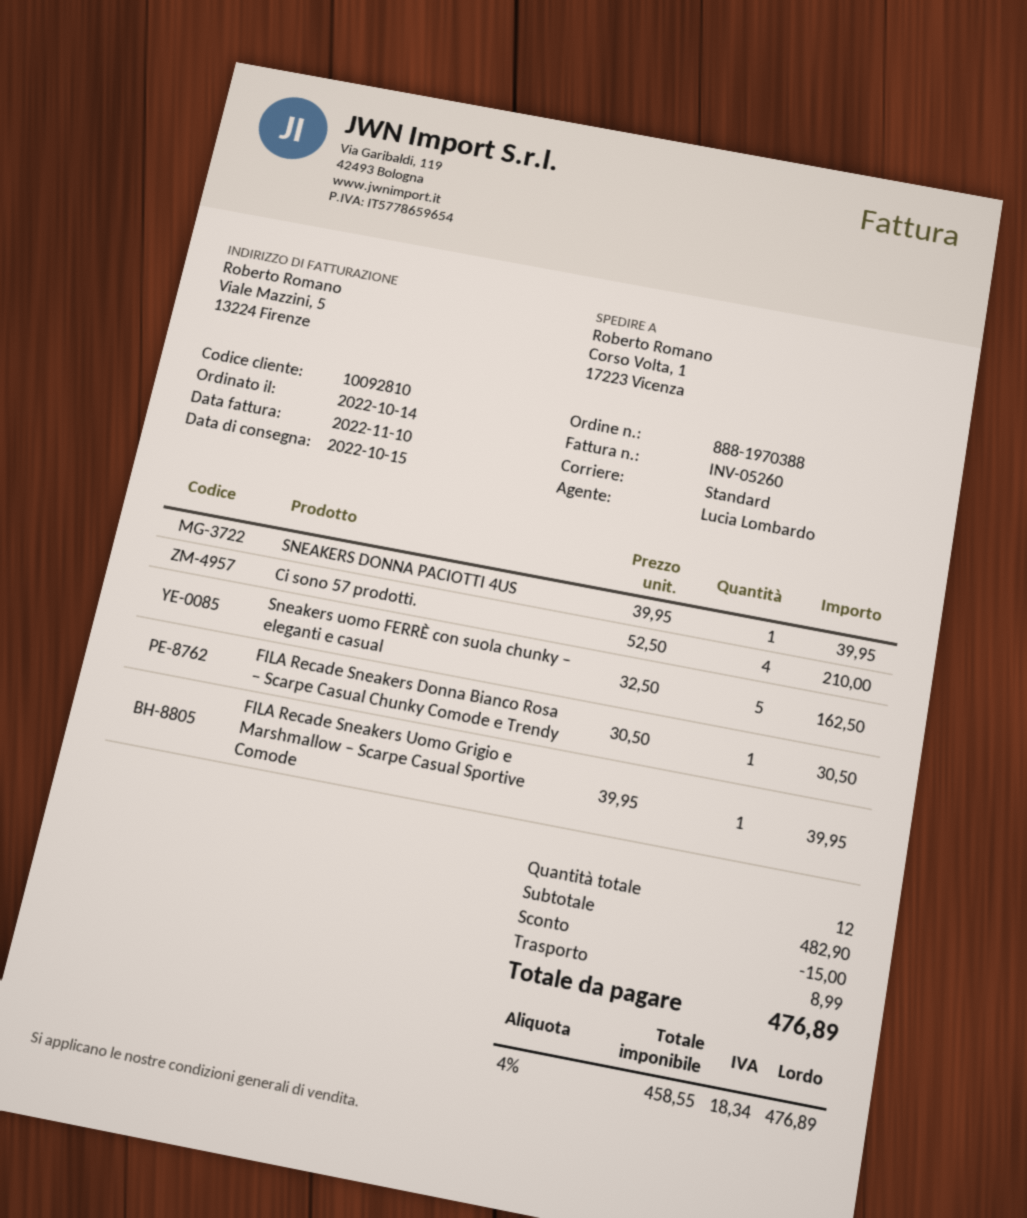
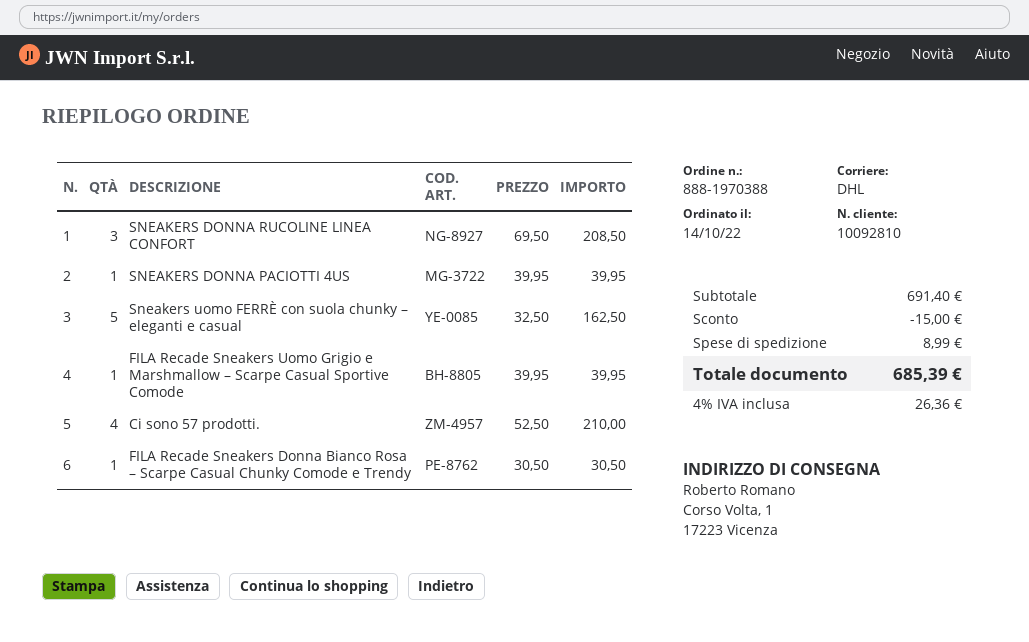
shipping method: standard -> DHL
SNEAKERS DONNA RUCOLINE LINEA CONFORT: none -> 3 x 69.50 = 208.50
subtotal: 482.90 -> 691.40
tax: 4% = 18.34 -> 4% = 26.36
total: 476.89 -> 685.39

